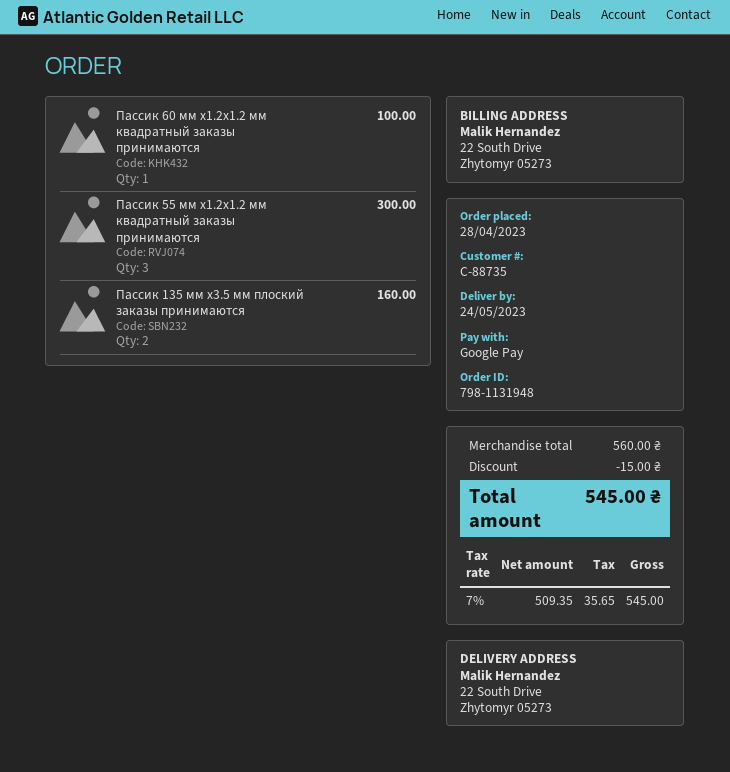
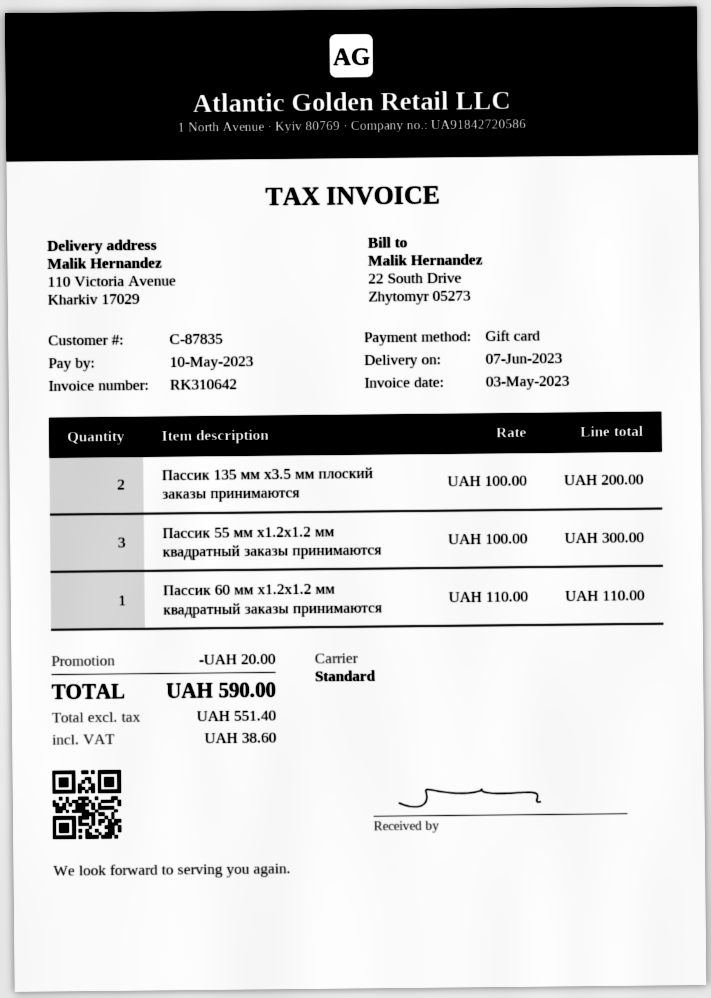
delivery date: 2023-05-24 -> 2023-06-07
customer number: C-88735 -> C-87835
payment method: Google Pay -> gift card
ship to: 22 South Drive, Zhytomyr 05273 -> 110 Victoria Avenue, Kharkiv 17029
Пассик 60 мм х1.2х1.2 мм квадратный заказы принимаются: 1 for 100.00 -> 1 for 110.00
Пассик 135 мм х3.5 мм плоский заказы принимаются: 2 for 160.00 -> 2 for 200.00
discount: 15.00 -> 20.00
net: 509.35 -> 551.40
tax: 35.65 -> 38.60
total: 545.00 -> 590.00

